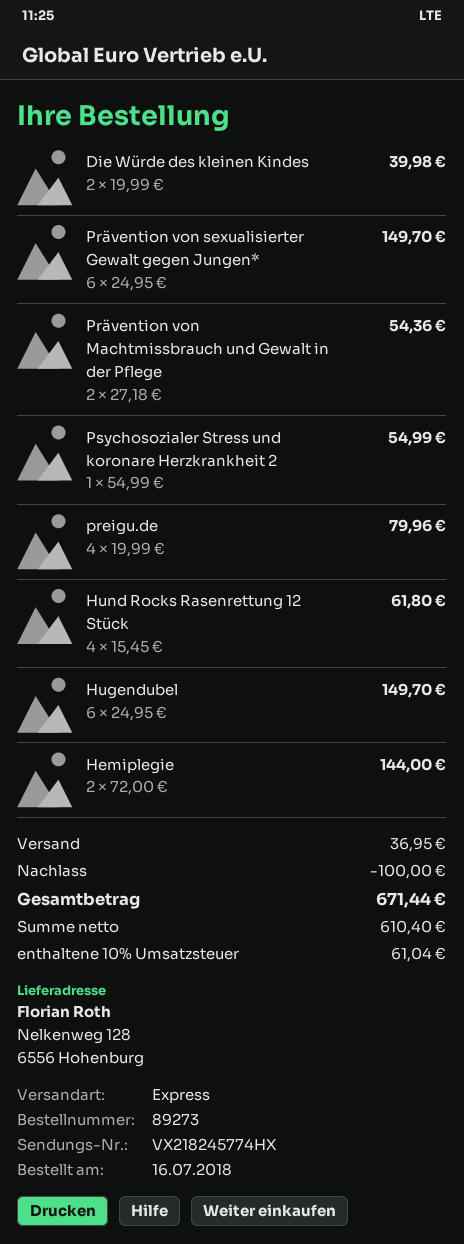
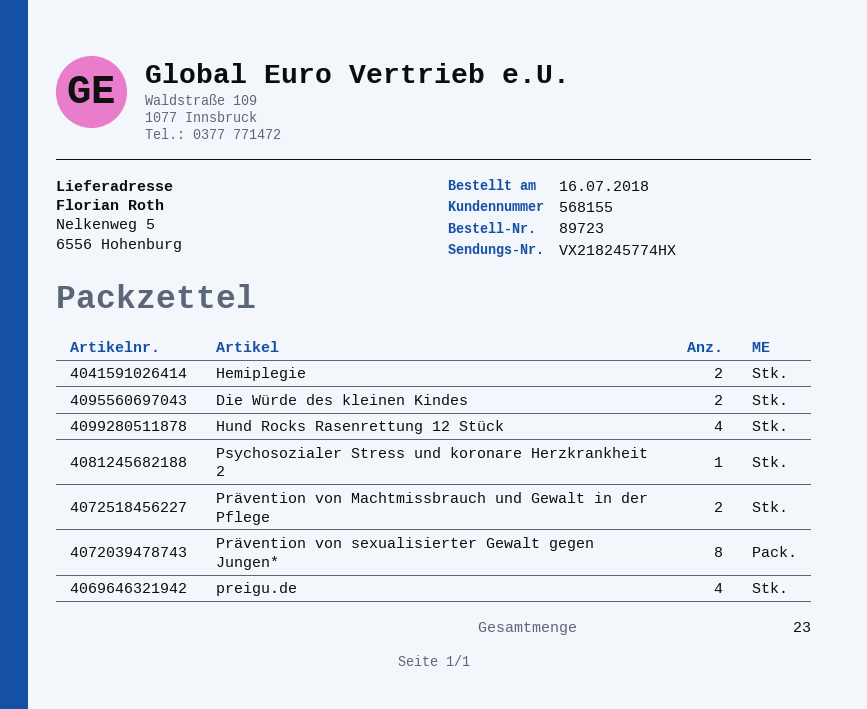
order number: 89273 -> 89723
ship to: Nelkenweg 128, 6556 Hohenburg -> Nelkenweg 5, 6556 Hohenburg
Prävention von sexualisierter Gewalt gegen Jungen*: 6 -> 8
Hugendubel: 6 -> none

